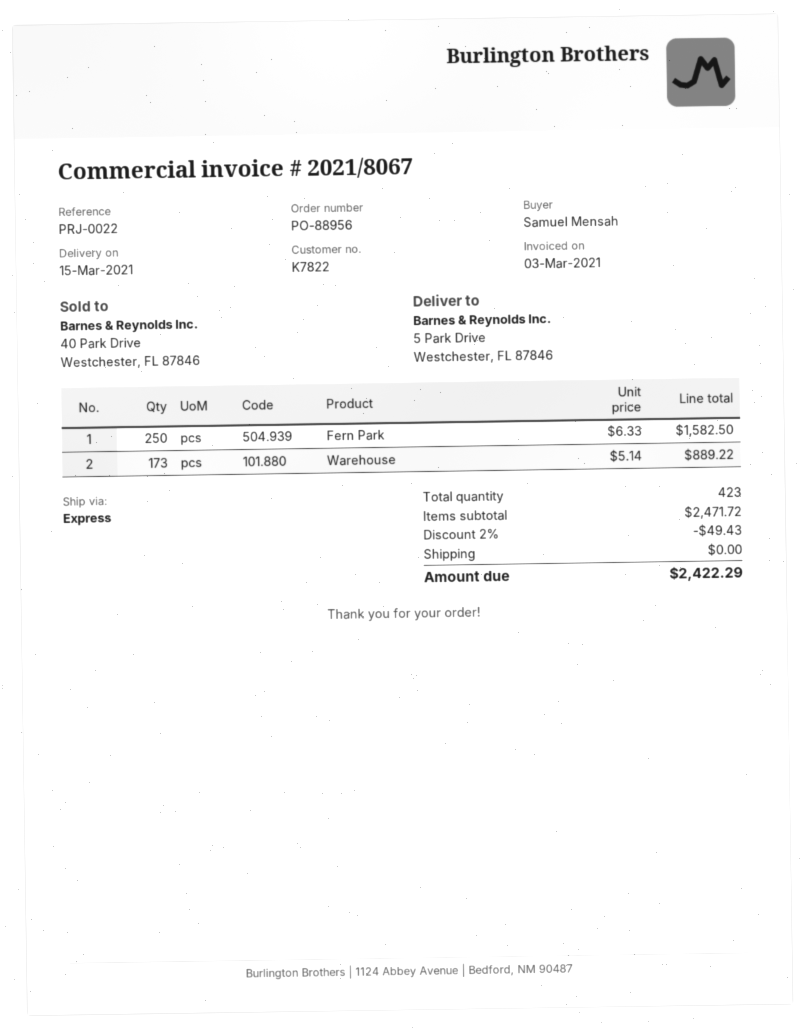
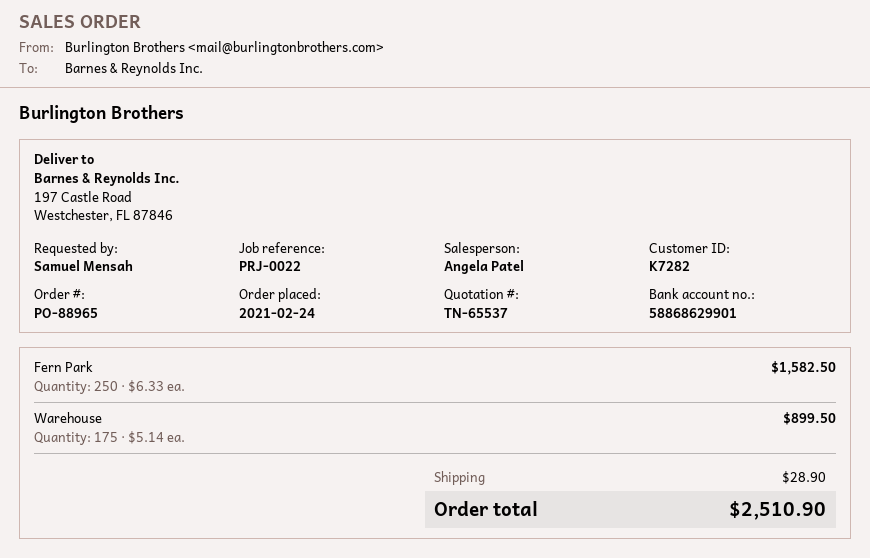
order number: PO-88956 -> PO-88965
customer number: K7822 -> K7282
ship to: 5 Park Drive, Westchester, FL 87846 -> 197 Castle Road, Westchester, FL 87846
Warehouse: 173 x 5.14 = 889.22 -> 175 x 5.14 = 899.50
discount: 2% = 49.43 -> none
shipping: 0.00 -> 28.90
total: 2422.29 -> 2510.90

